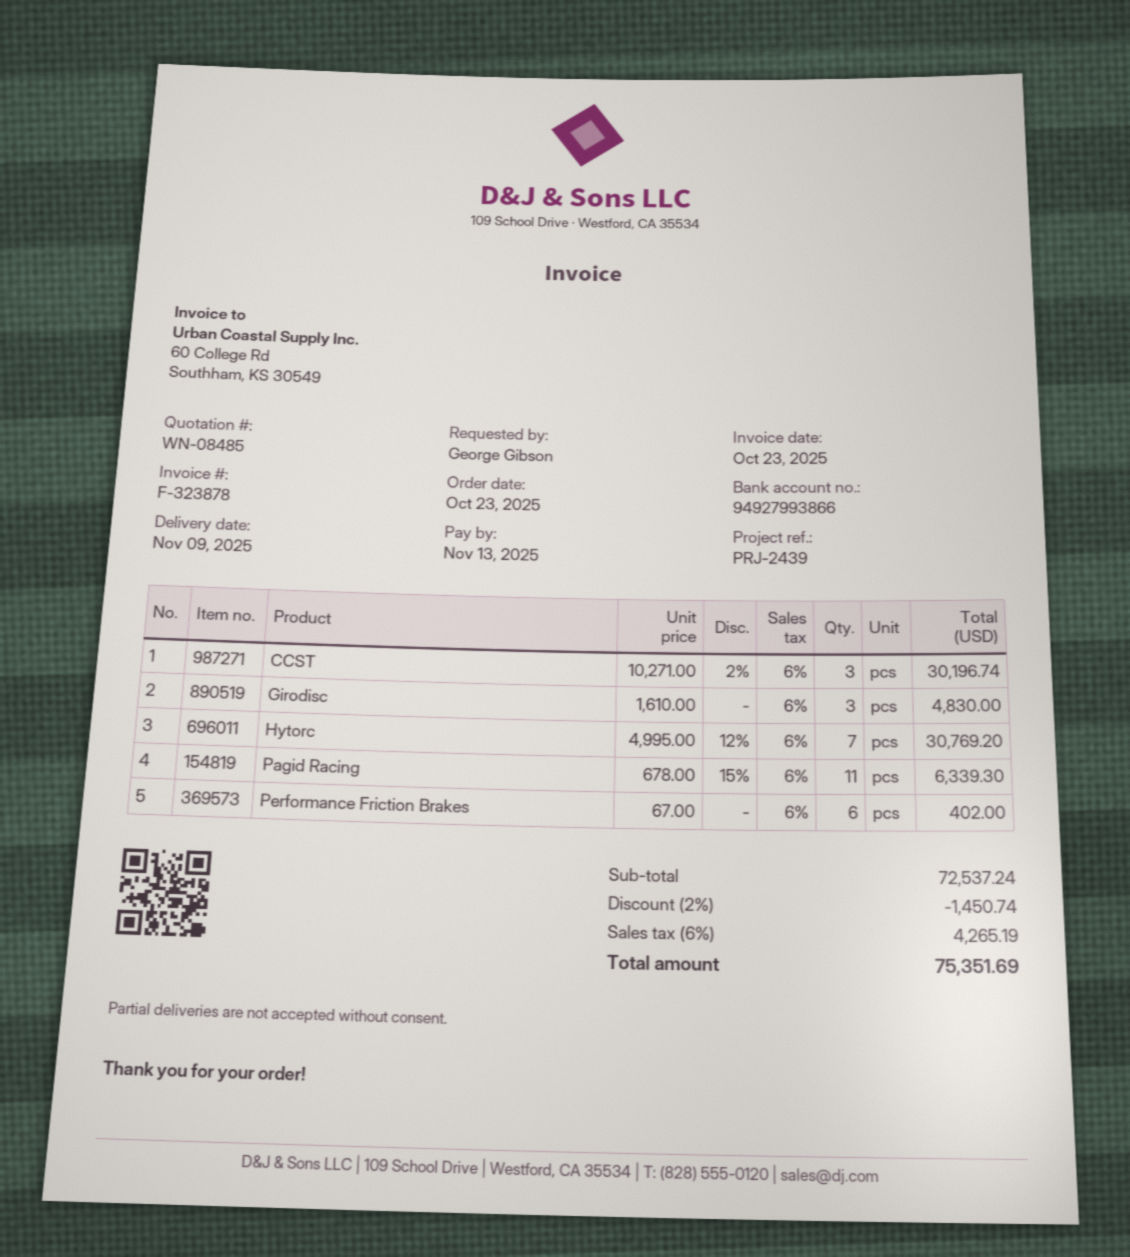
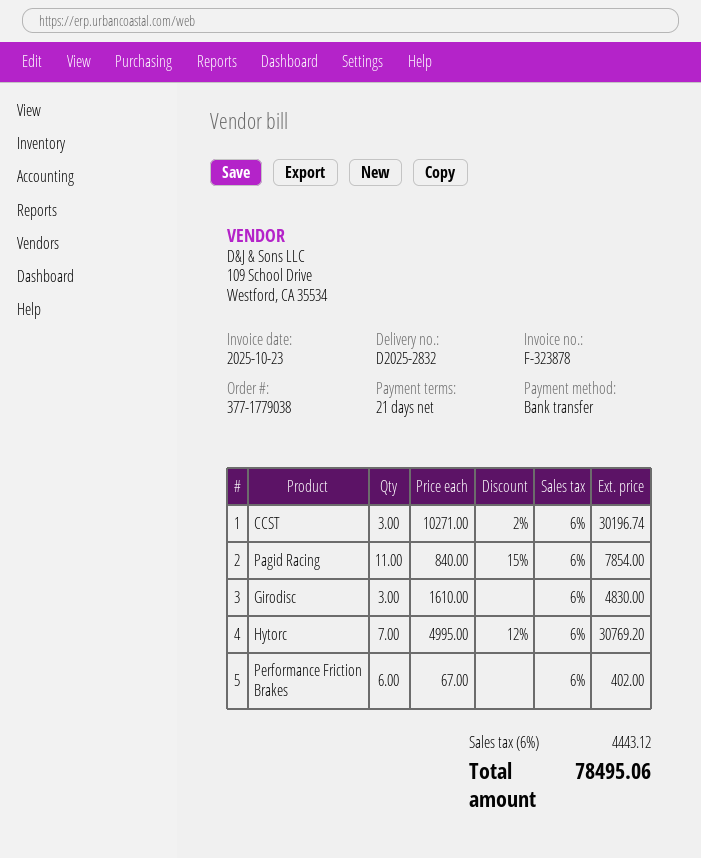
Pagid Racing: 11 x 678.00 - 15% = 6339.30 -> 11 x 840.00 - 15% = 7854.00
discount: 2% = 1450.74 -> none
tax: 6% = 4265.19 -> 6% = 4443.12
total: 75351.69 -> 78495.06

